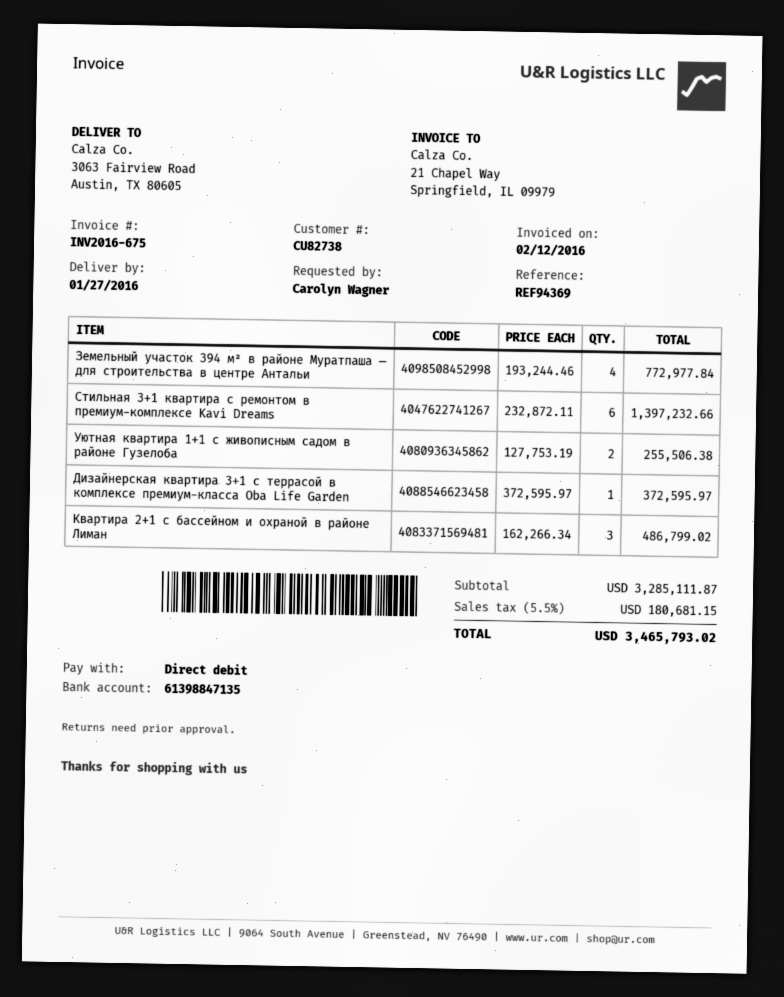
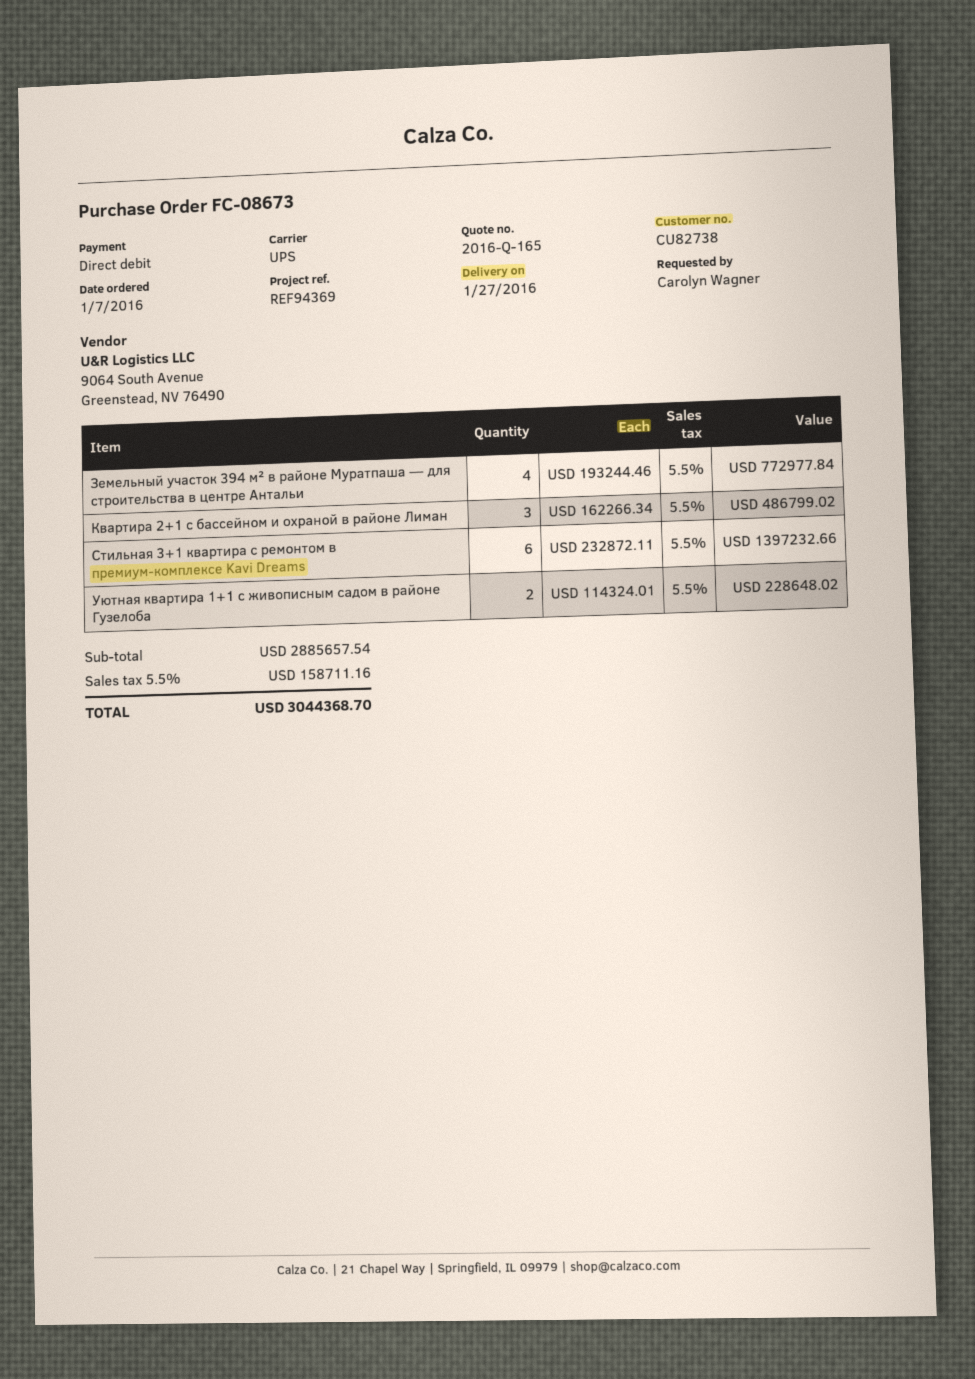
Уютная квартира 1+1 с живописным садом в районе Гузелоба: 2 x 127753.19 = 255506.38 -> 2 x 114324.01 = 228648.02
Дизайнерская квартира 3+1 с террасой в комплексе премиум-класса Oba Life Garden: 1 x 372595.97 = 372595.97 -> none
subtotal: 3285111.87 -> 2885657.54
tax: 5.5% = 180681.15 -> 5.5% = 158711.16
total: 3465793.02 -> 3044368.70

